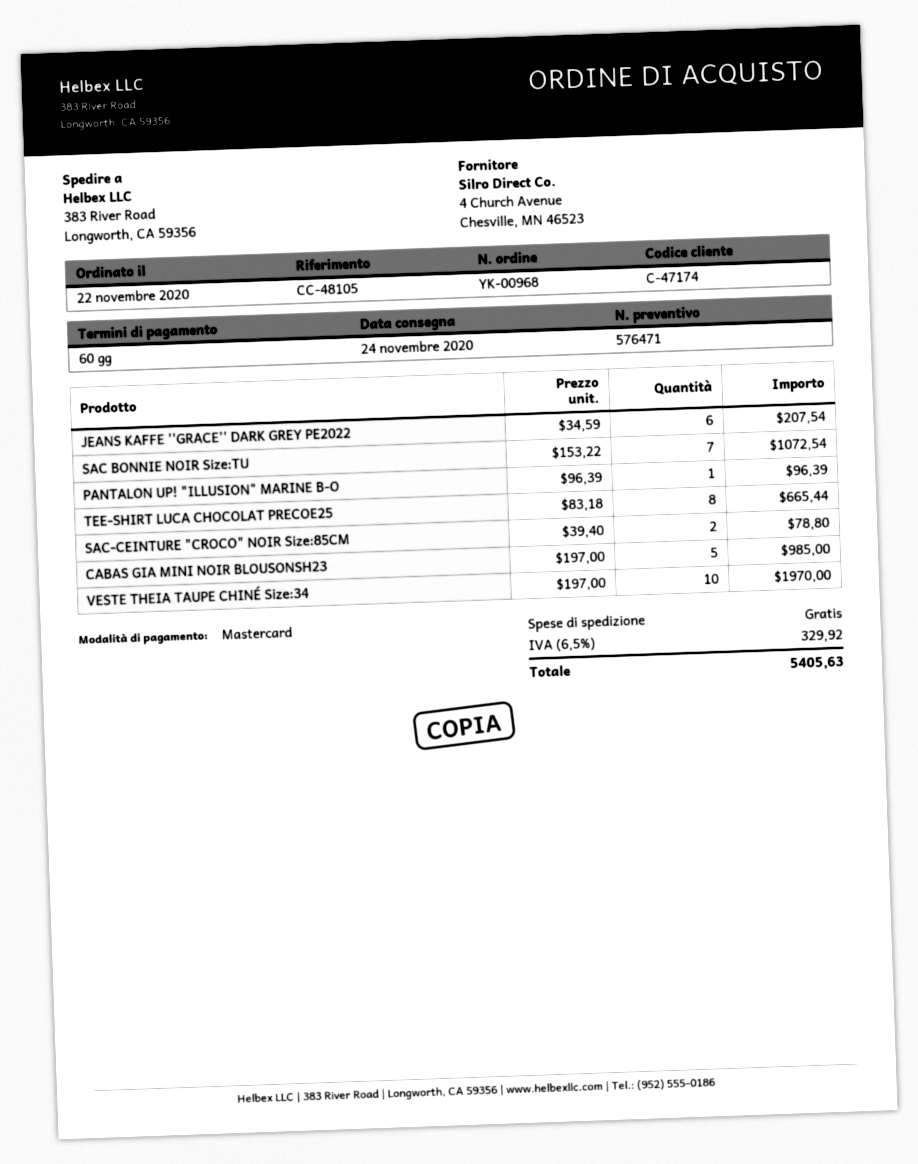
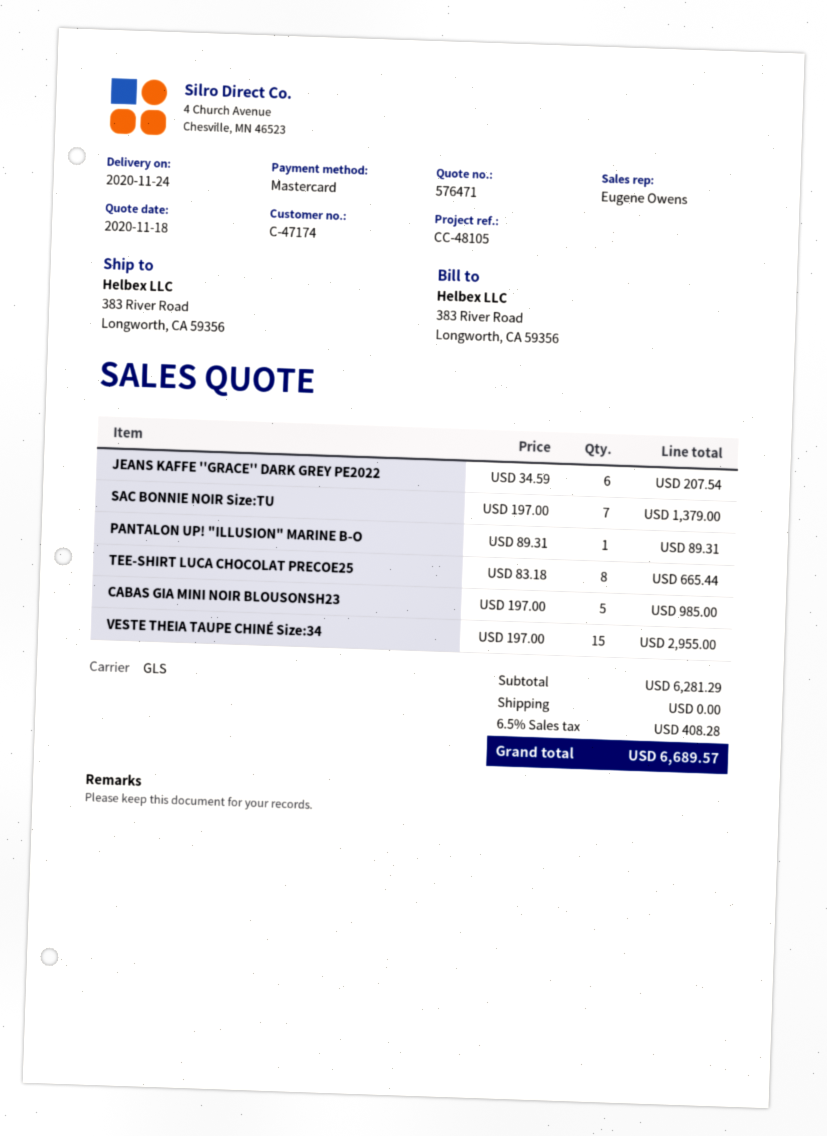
SAC BONNIE NOIR Size:TU: 7 x 153.22 = 1072.54 -> 7 x 197.00 = 1379.00
PANTALON UP! "ILLUSION" MARINE B-O: 1 x 96.39 = 96.39 -> 1 x 89.31 = 89.31
SAC-CEINTURE "CROCO" NOIR Size:85CM: 2 x 39.40 = 78.80 -> none
VESTE THEIA TAUPE CHINÉ Size:34: 10 x 197.00 = 1970.00 -> 15 x 197.00 = 2955.00
tax: 6.5% = 329.92 -> 6.5% = 408.28
total: 5405.63 -> 6689.57

